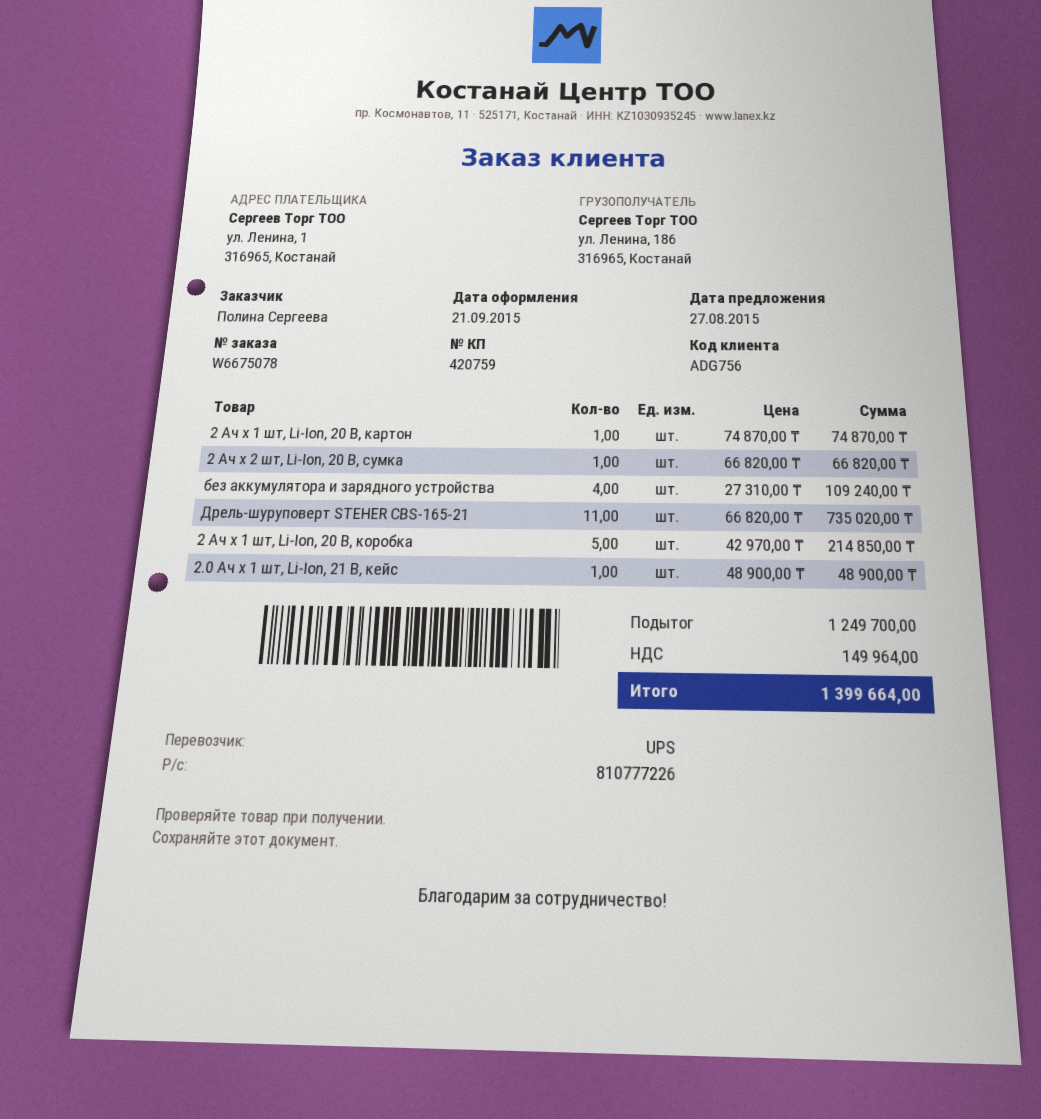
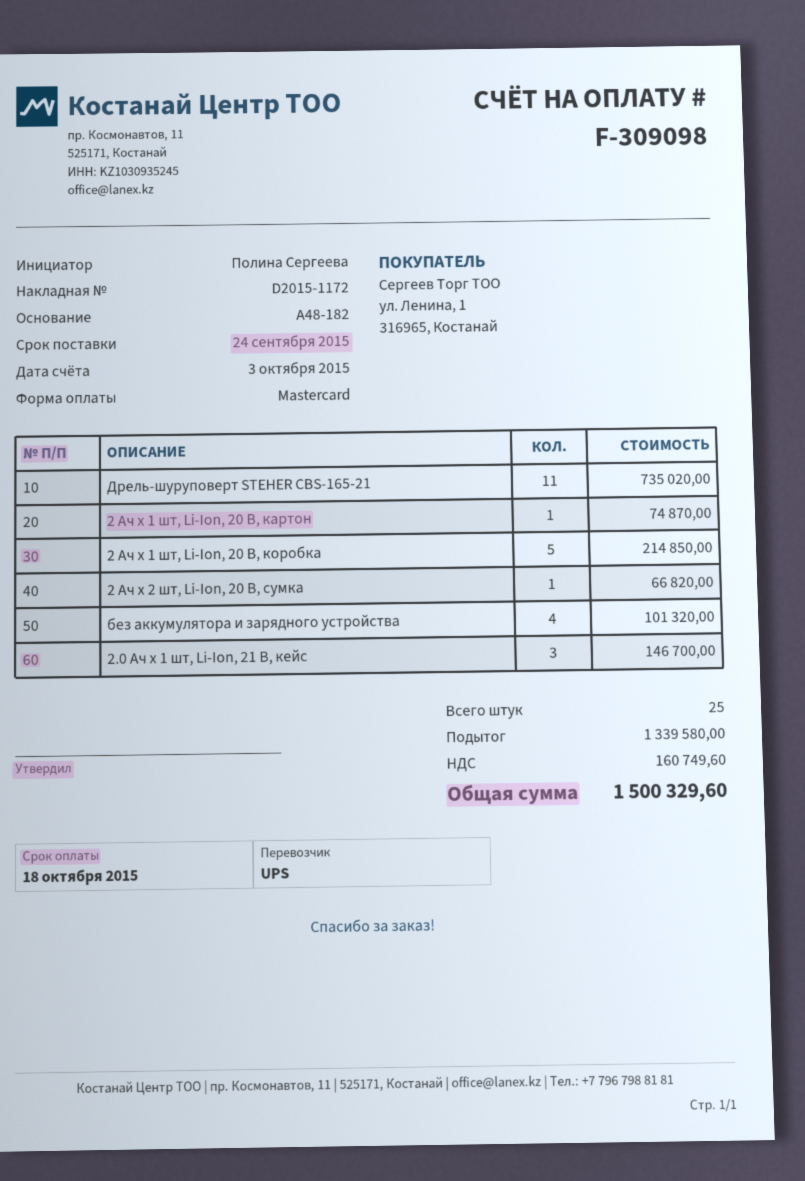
без аккумулятора и зарядного устройства: 4 for 109240.00 -> 4 for 101320.00
2.0 Ач x 1 шт, Li-Ion, 21 В, кейс: 1 for 48900.00 -> 3 for 146700.00
subtotal: 1249700.00 -> 1339580.00
tax: 149964.00 -> 160749.60
total: 1399664.00 -> 1500329.60

